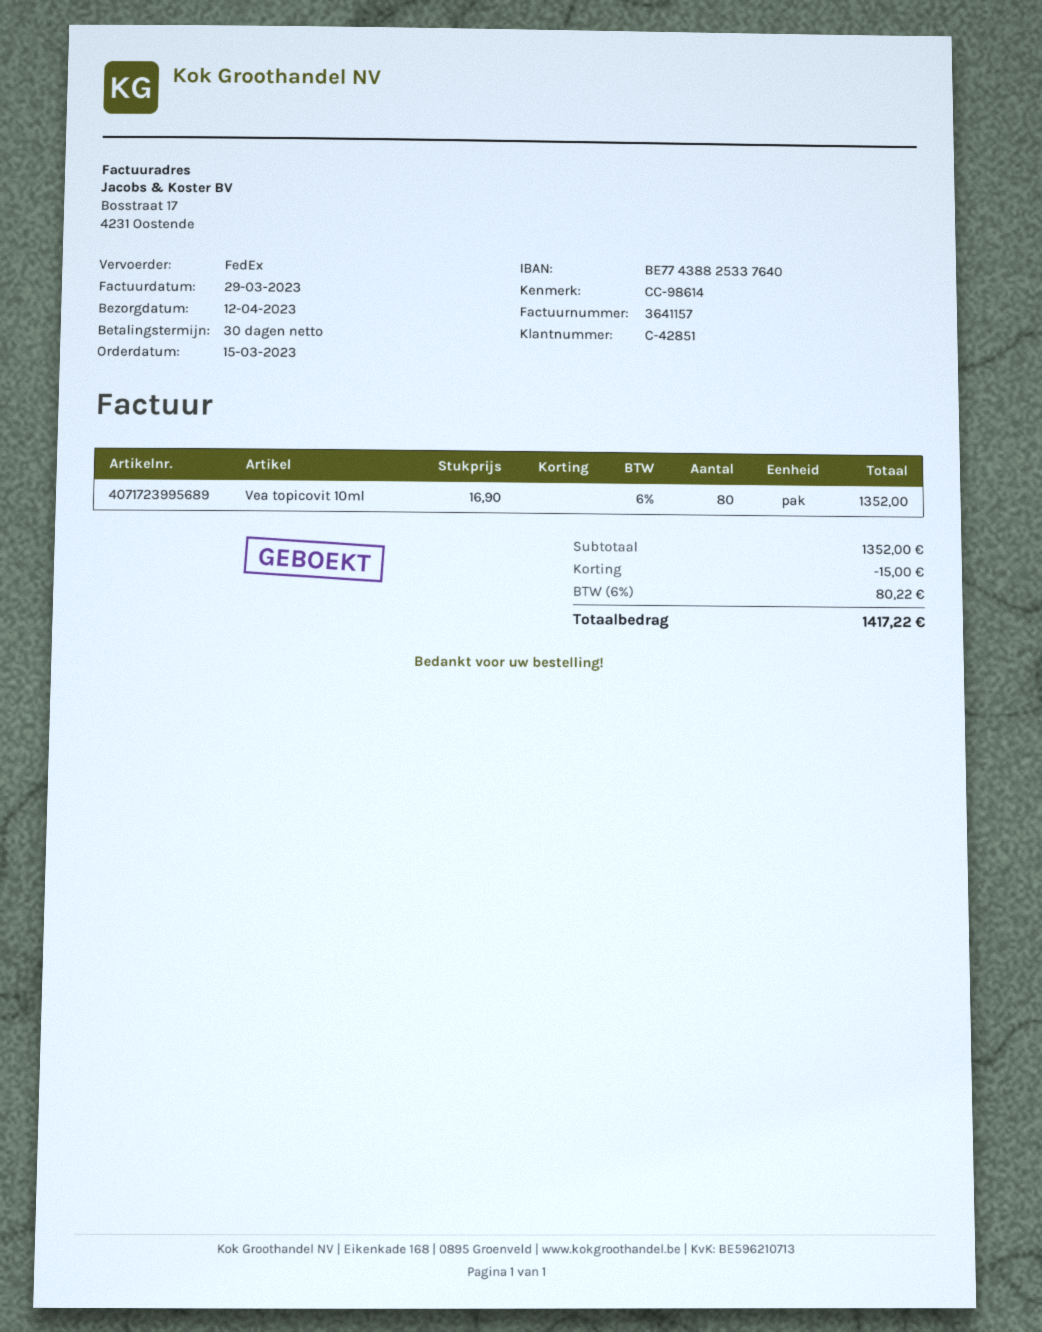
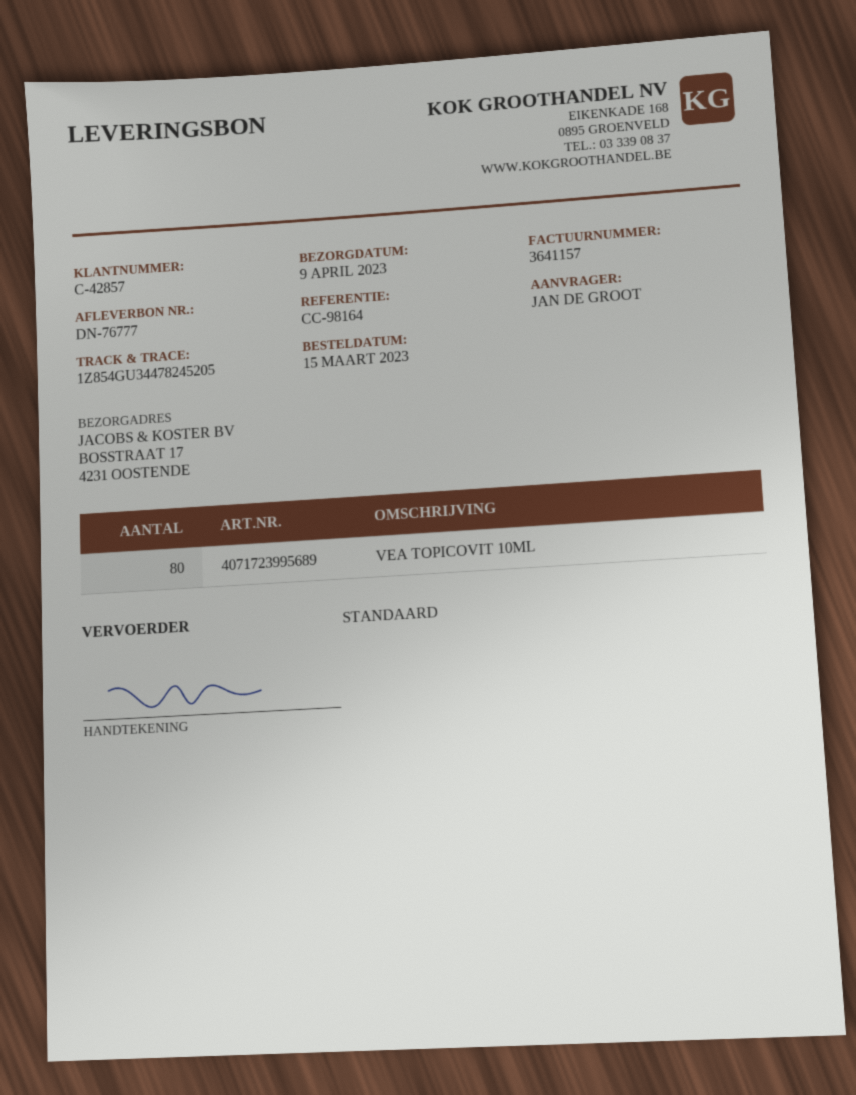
delivery date: 2023-04-12 -> 2023-04-09
customer number: C-42851 -> C-42857
reference: CC-98614 -> CC-98164
shipping method: FedEx -> standard

